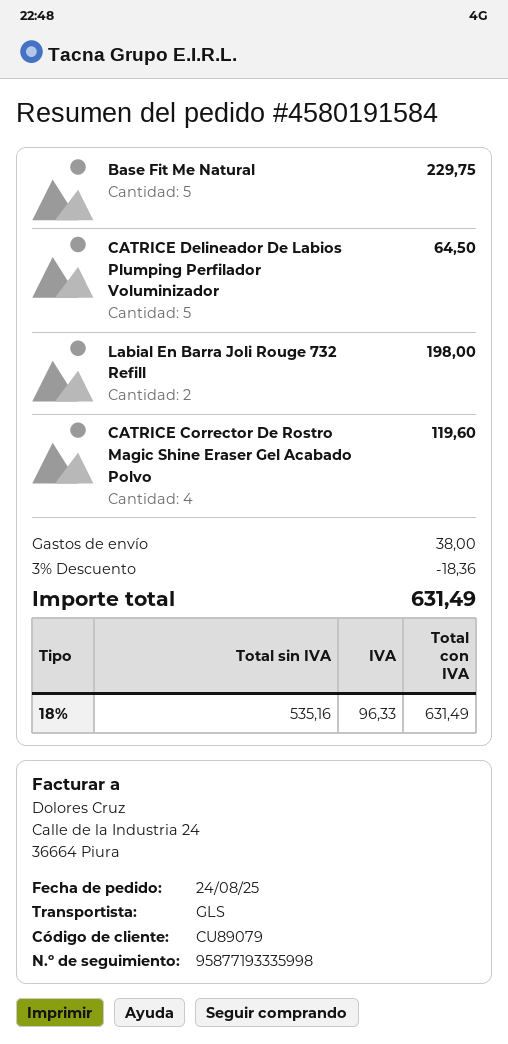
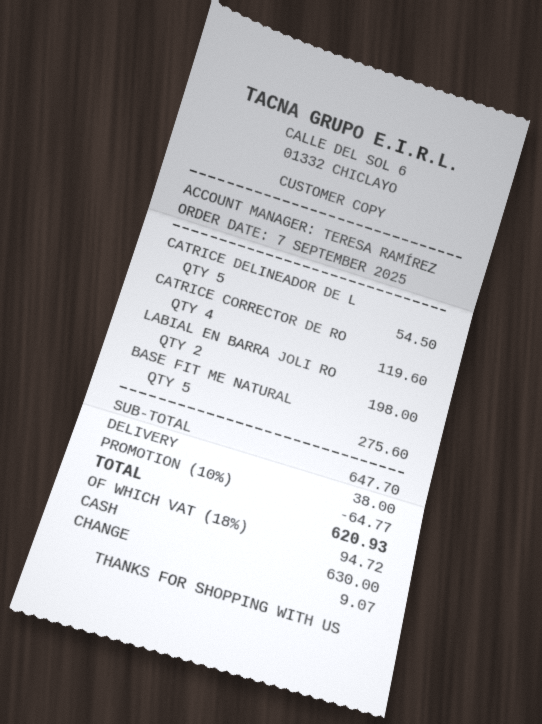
order date: 2025-08-24 -> 2025-09-07
Base Fit Me Natural: 5 for 229.75 -> 5 for 275.60
CATRICE Delineador De Labios Plumping Perfilador Voluminizador: 5 for 64.50 -> 5 for 54.50
discount: 3% = 18.36 -> 10% = 64.77
tax: 18% = 96.33 -> 18% = 94.72
total: 631.49 -> 620.93

